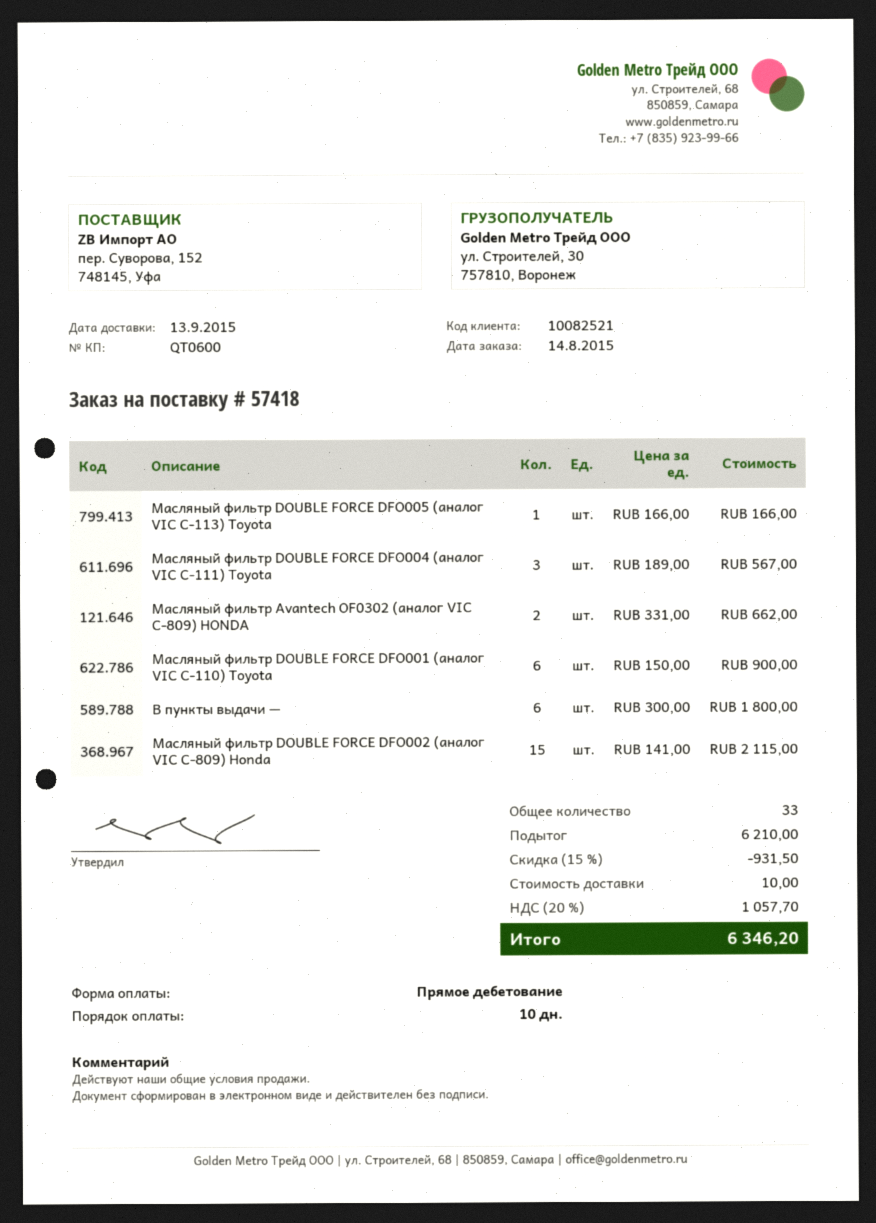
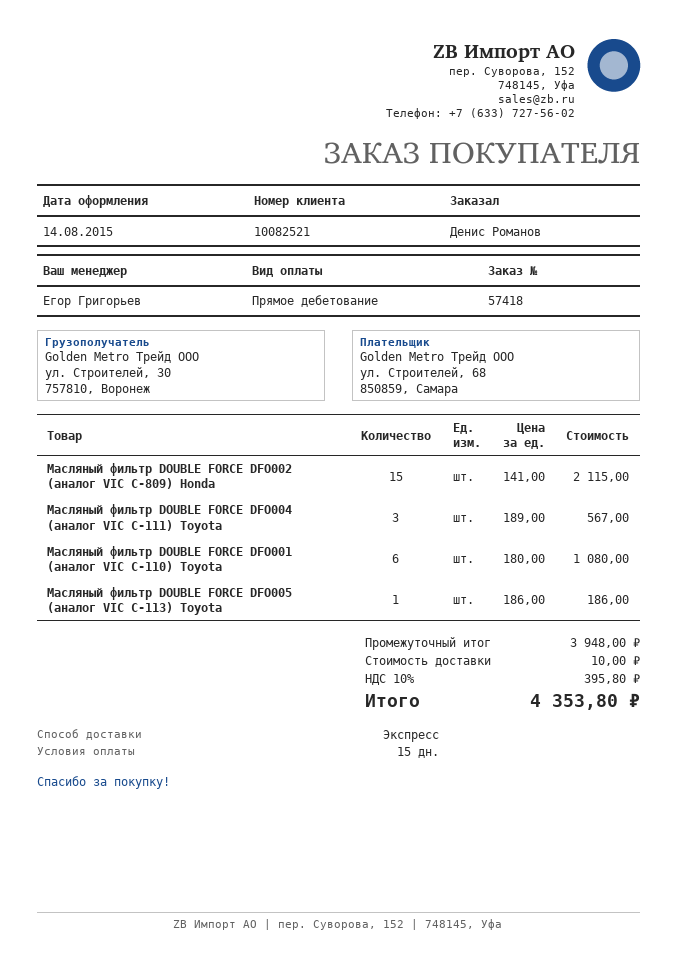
payment terms: 10 days -> 15 days
Масляный фильтр DOUBLE FORCE DFO005 (аналог VIC C-113) Toyota: 1 x 166.00 = 166.00 -> 1 x 186.00 = 186.00
Масляный фильтр Avantech OF0302 (аналог VIC C-809) HONDA: 2 x 331.00 = 662.00 -> none
Масляный фильтр DOUBLE FORCE DFO001 (аналог VIC C-110) Toyota: 6 x 150.00 = 900.00 -> 6 x 180.00 = 1080.00
В пункты выдачи —: 6 x 300.00 = 1800.00 -> none
subtotal: 6210.00 -> 3948.00
discount: 15% = 931.50 -> none
tax: 20% = 1057.70 -> 10% = 395.80
total: 6346.20 -> 4353.80

